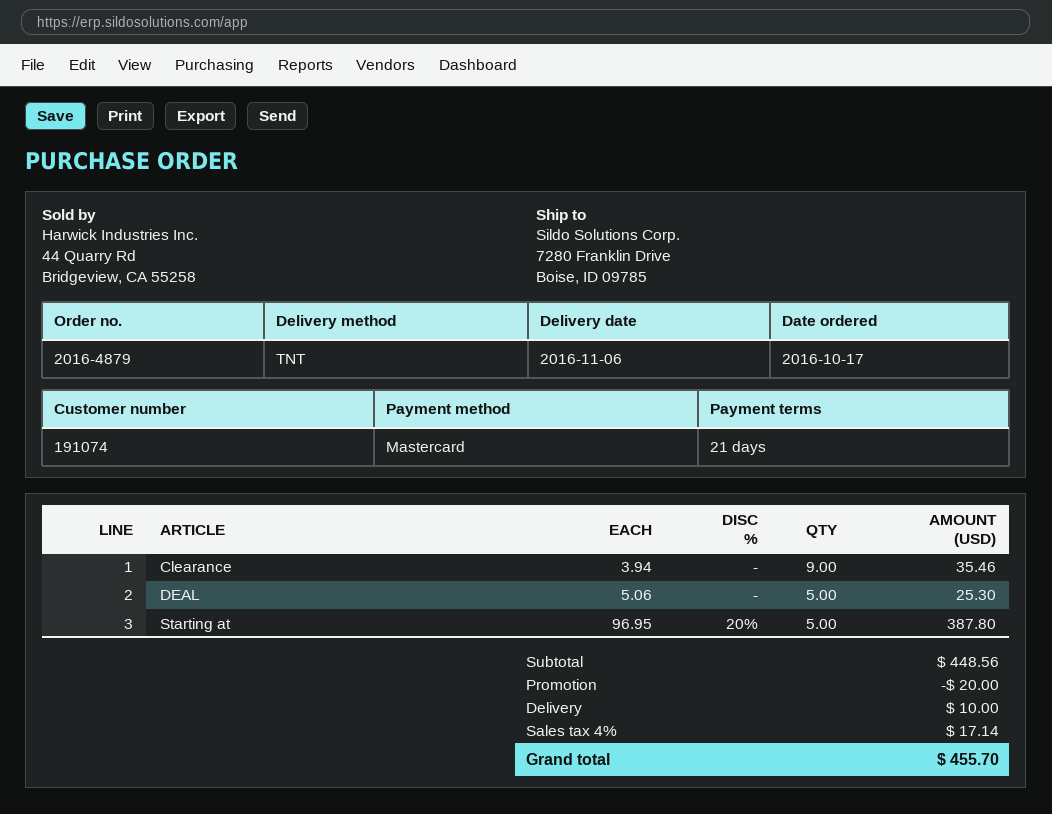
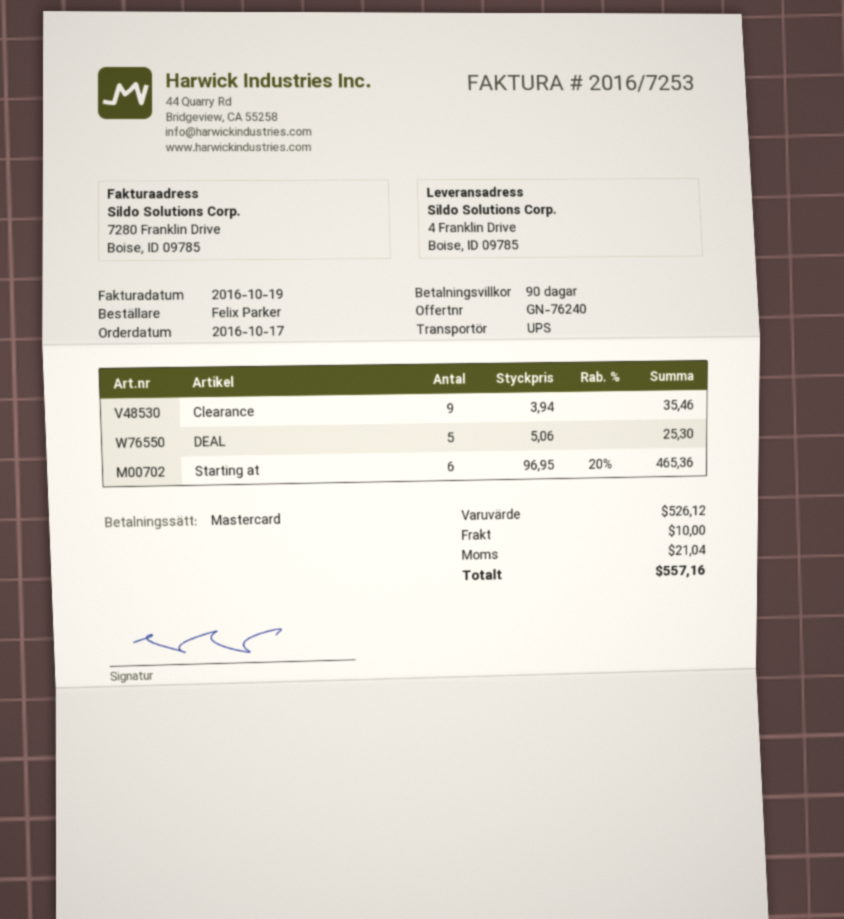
payment terms: 21 days -> 90 days
shipping method: TNT -> UPS
ship to: 7280 Franklin Drive, Boise, ID 09785 -> 4 Franklin Drive, Boise, ID 09785
Starting at: 5 x 96.95 - 20% = 387.80 -> 6 x 96.95 - 20% = 465.36
subtotal: 448.56 -> 526.12
discount: 20.00 -> none
tax: 17.14 -> 21.04
total: 455.70 -> 557.16

